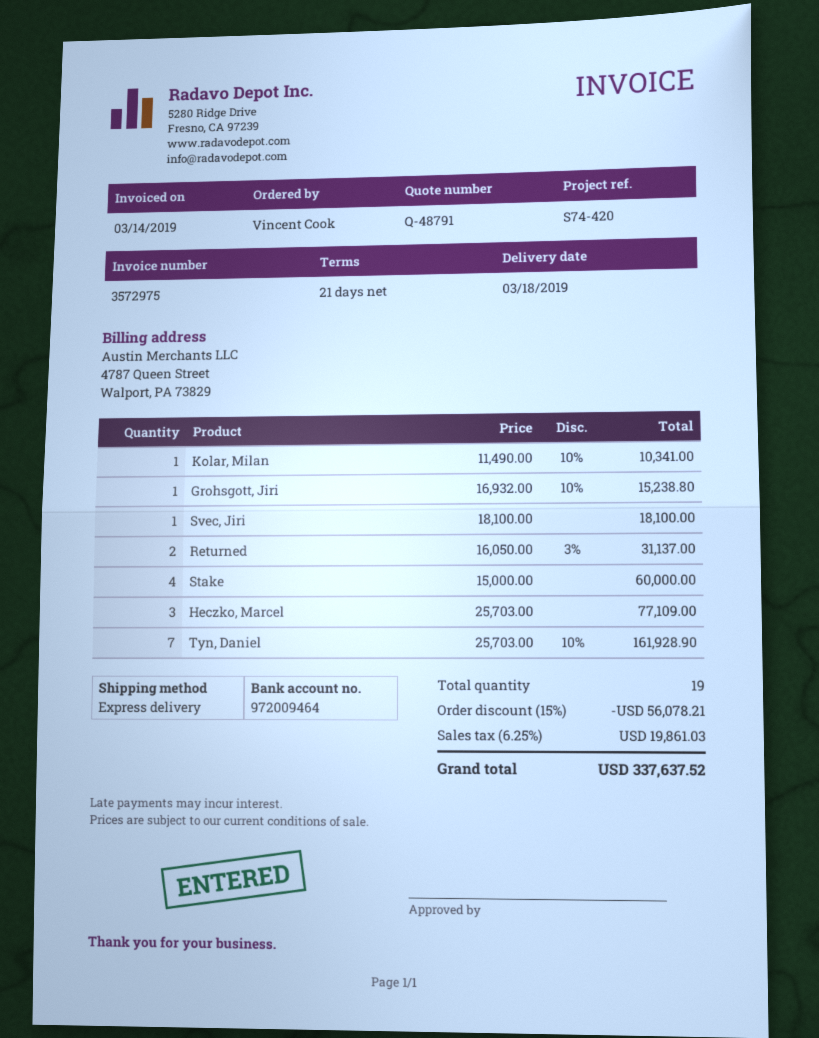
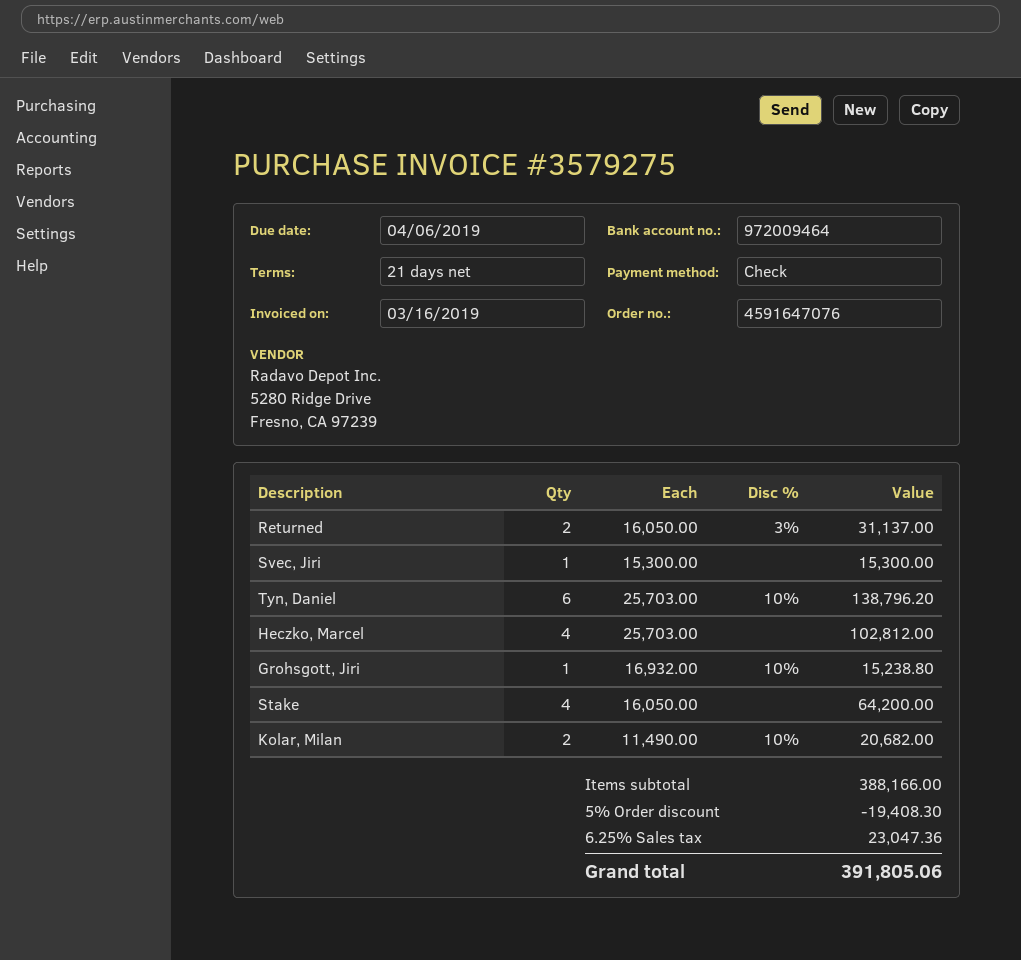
invoice number: 3572975 -> 3579275
invoice date: 2019-03-14 -> 2019-03-16
Kolar, Milan: 1 x 11490.00 - 10% = 10341.00 -> 2 x 11490.00 - 10% = 20682.00
Svec, Jiri: 1 x 18100.00 = 18100.00 -> 1 x 15300.00 = 15300.00
Stake: 4 x 15000.00 = 60000.00 -> 4 x 16050.00 = 64200.00
Heczko, Marcel: 3 x 25703.00 = 77109.00 -> 4 x 25703.00 = 102812.00
Tyn, Daniel: 7 x 25703.00 - 10% = 161928.90 -> 6 x 25703.00 - 10% = 138796.20
discount: 15% = 56078.21 -> 5% = 19408.30
tax: 6.25% = 19861.03 -> 6.25% = 23047.36
total: 337637.52 -> 391805.06

